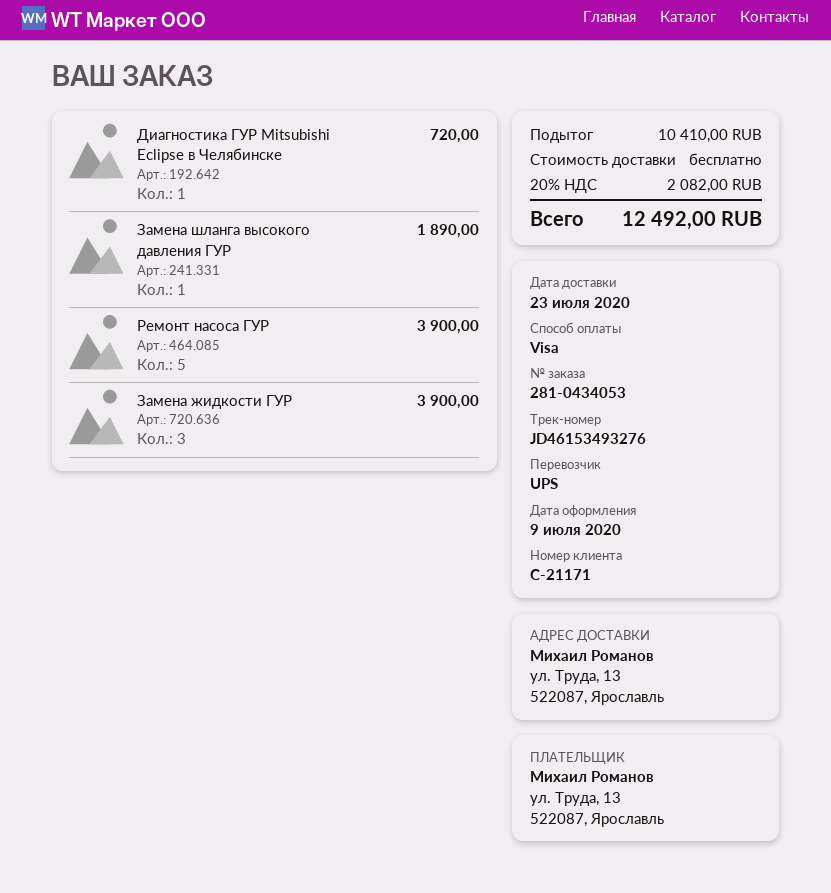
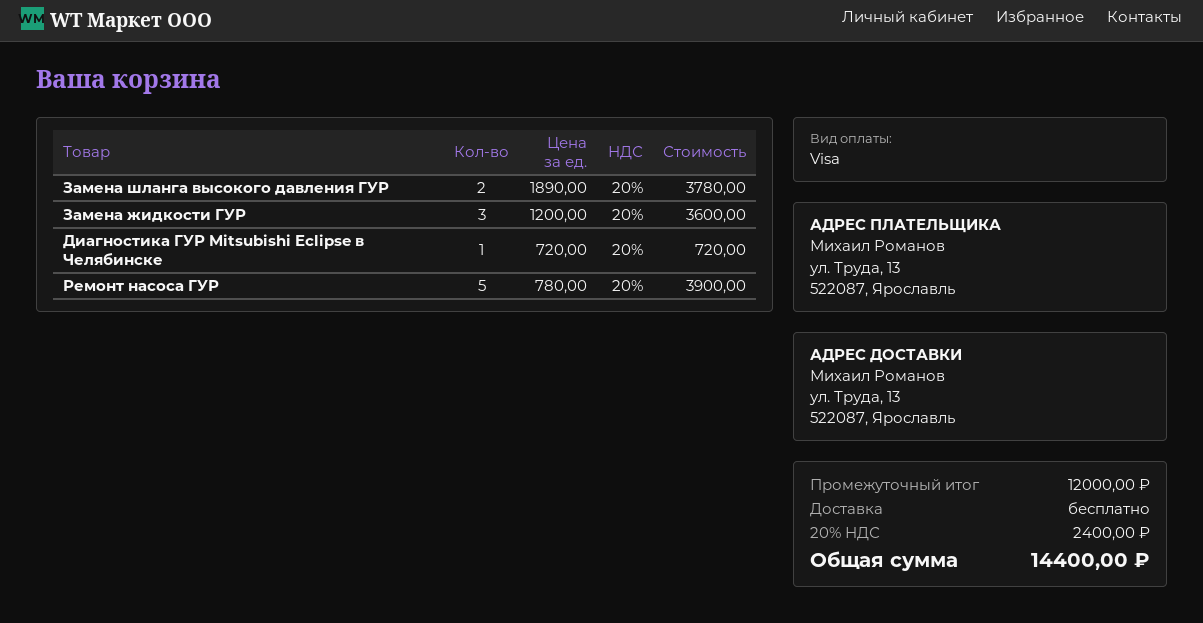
Замена шланга высокого давления ГУР: 1 for 1890.00 -> 2 for 3780.00
Замена жидкости ГУР: 3 for 3900.00 -> 3 for 3600.00
subtotal: 10410.00 -> 12000.00
tax: 20% = 2082.00 -> 20% = 2400.00
total: 12492.00 -> 14400.00

